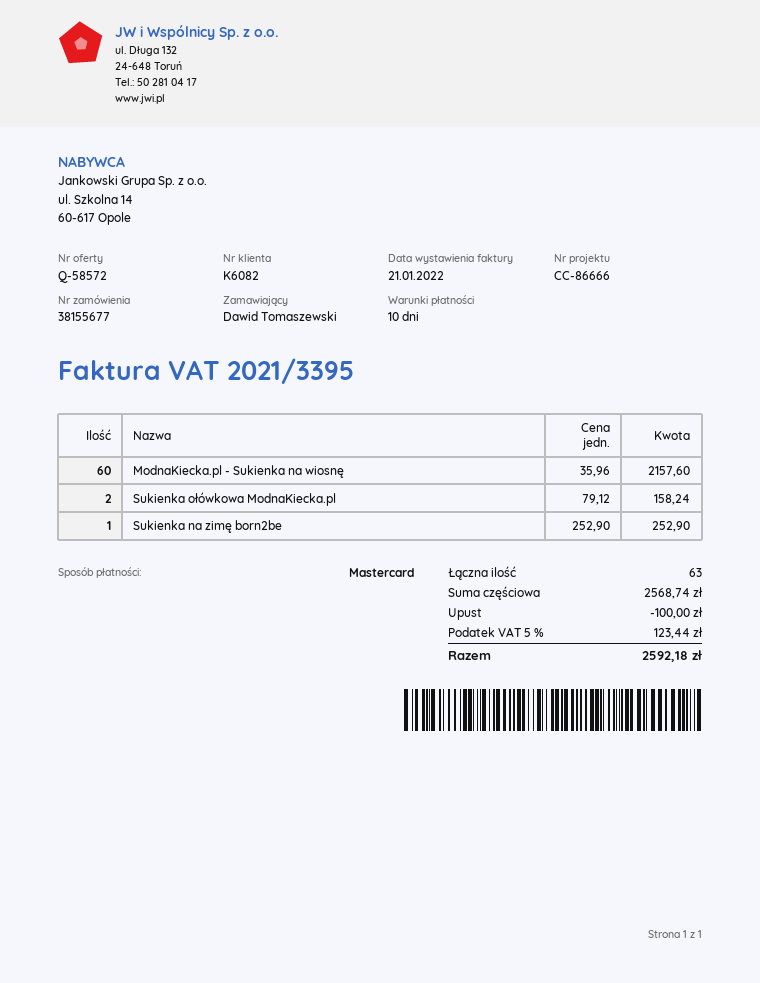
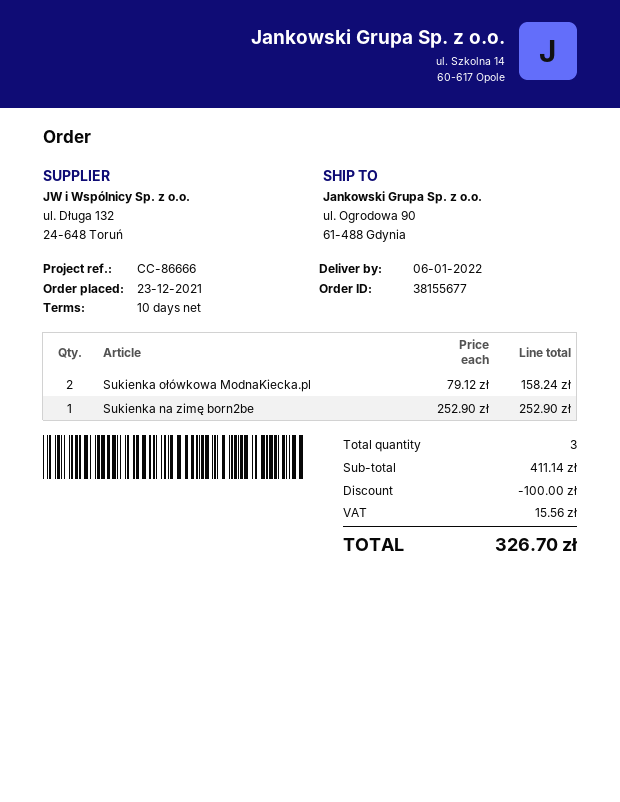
ModnaKiecka.pl - Sukienka na wiosnę: 60 x 35.96 = 2157.60 -> none
total quantity: 63 -> 3
subtotal: 2568.74 -> 411.14
tax: 123.44 -> 15.56
total: 2592.18 -> 326.70

